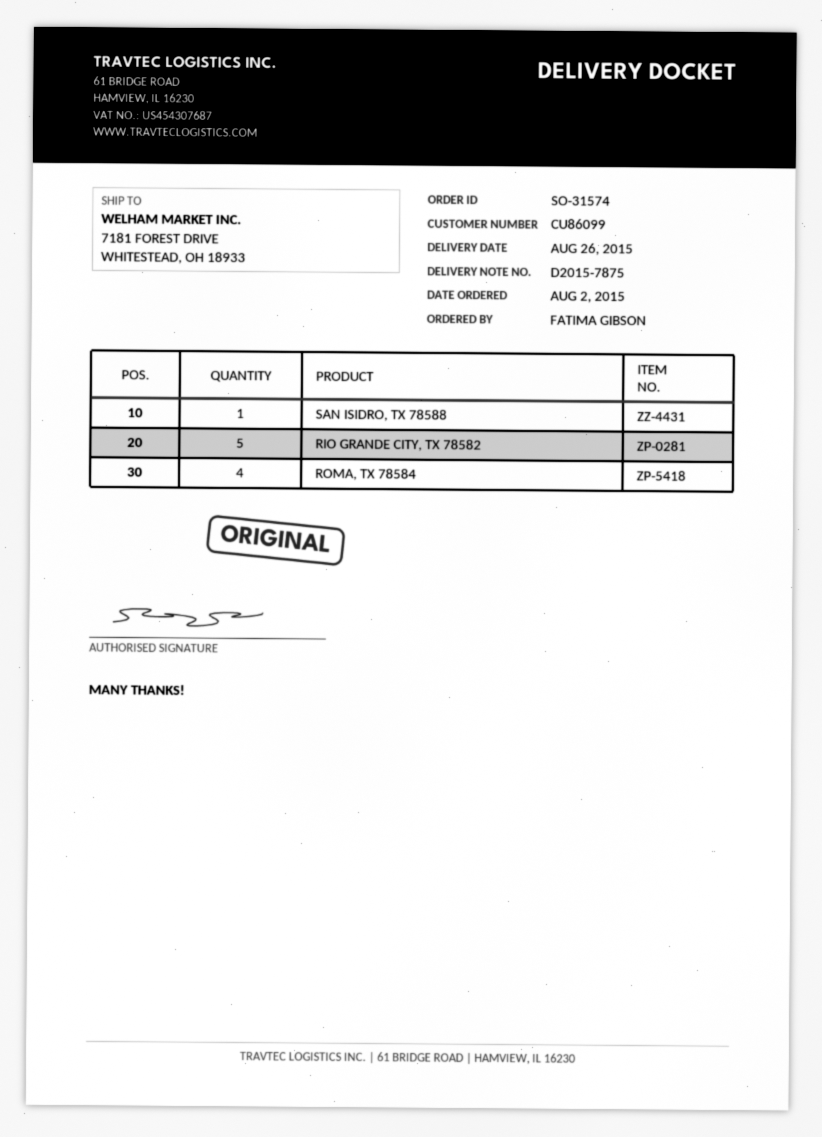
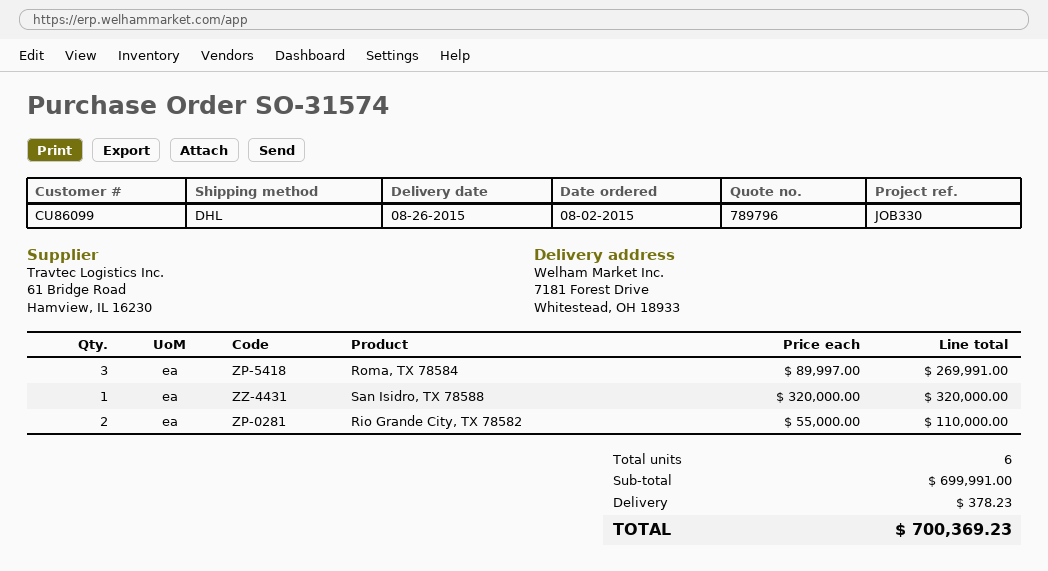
RIO GRANDE CITY, TX 78582: 5 -> 2
ROMA, TX 78584: 4 -> 3

